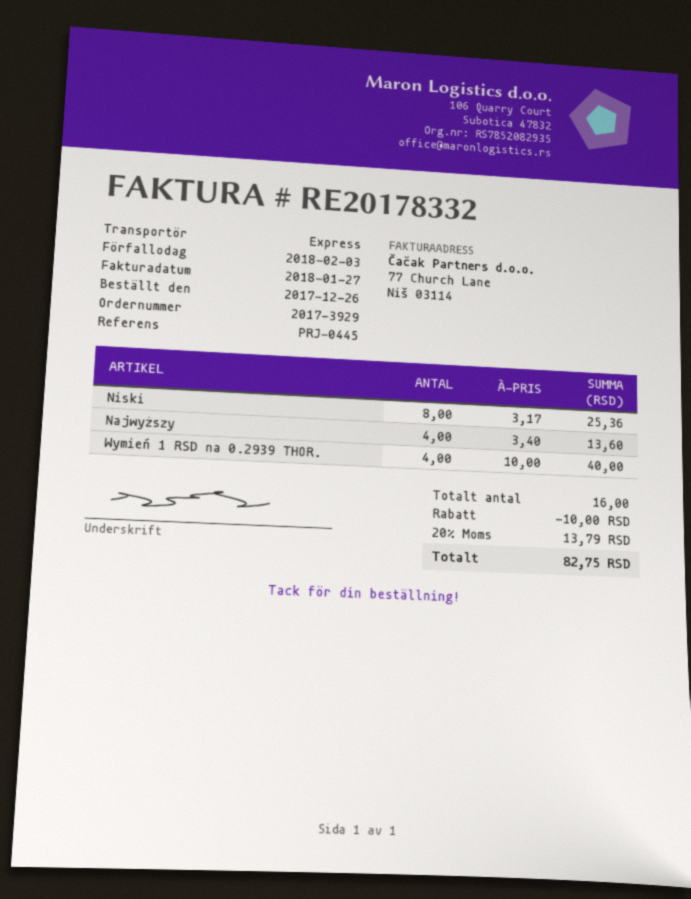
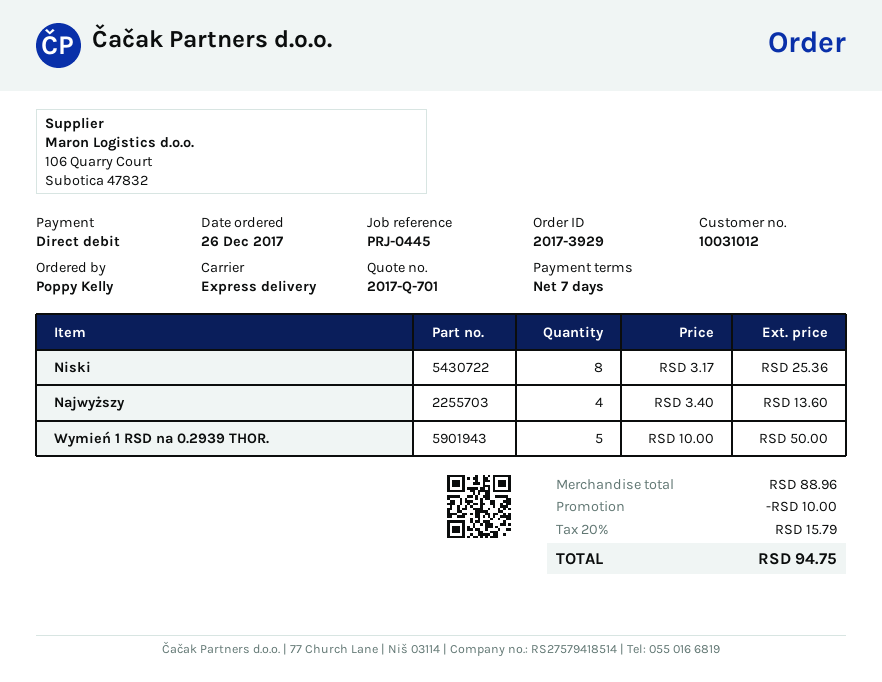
Wymień 1 RSD na 0.2939 THOR.: 4 x 10.00 = 40.00 -> 5 x 10.00 = 50.00
tax: 20% = 13.79 -> 20% = 15.79
total: 82.75 -> 94.75

